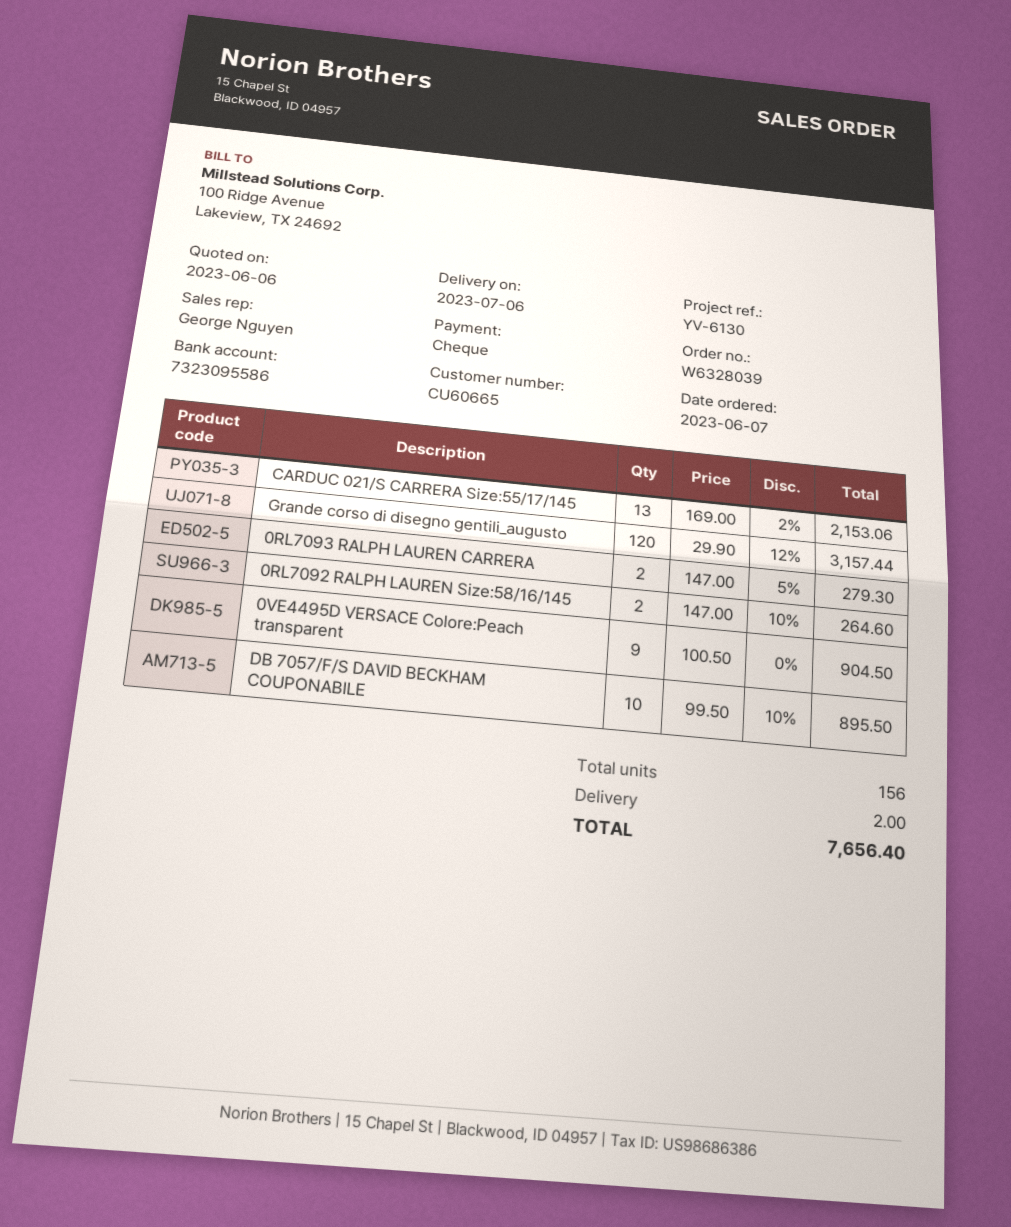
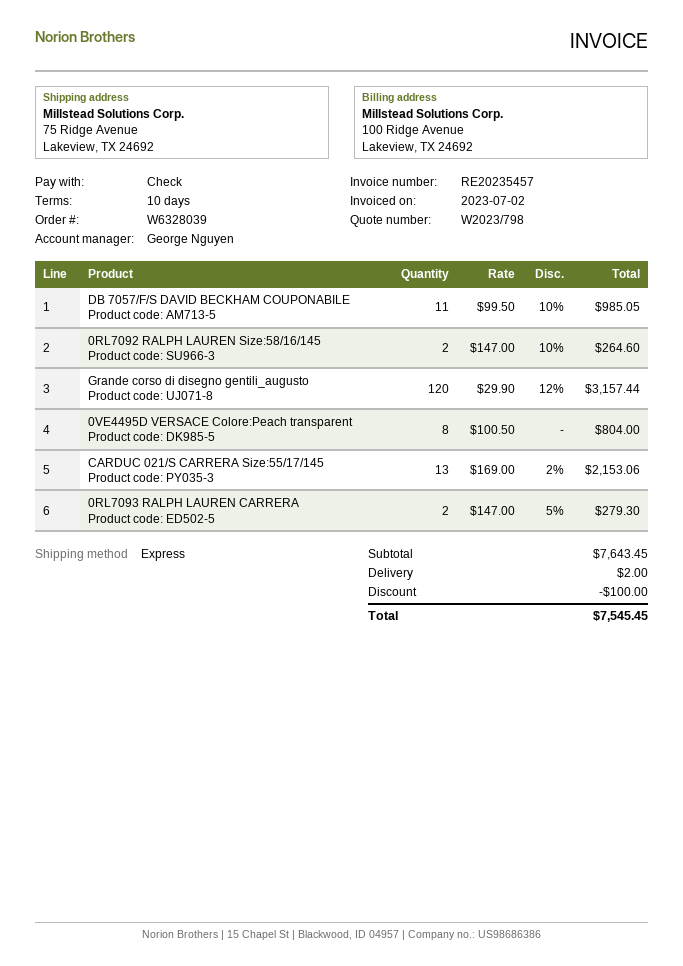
0VE4495D VERSACE Colore:Peach transparent: 9 x 100.50 = 904.50 -> 8 x 100.50 = 804.00
DB 7057/F/S DAVID BECKHAM COUPONABILE: 10 x 99.50 - 10% = 895.50 -> 11 x 99.50 - 10% = 985.05
discount: none -> 100.00
total: 7656.40 -> 7545.45

